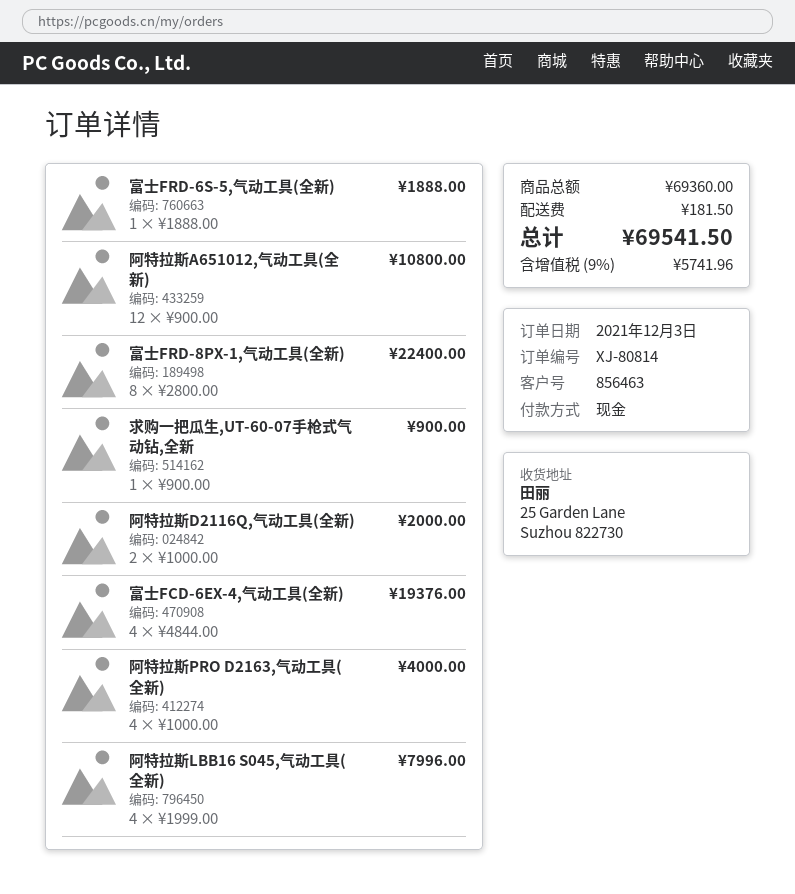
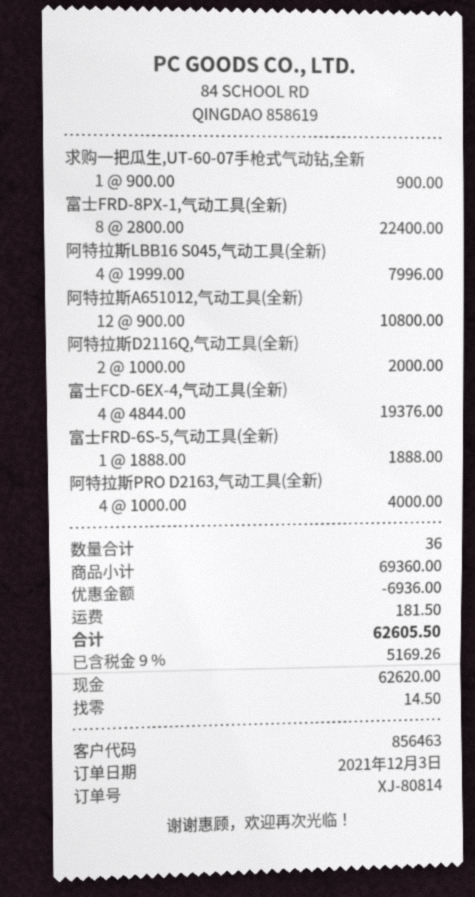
discount: none -> 6936.00
tax: 9% = 5741.96 -> 9% = 5169.26
total: 69541.50 -> 62605.50

